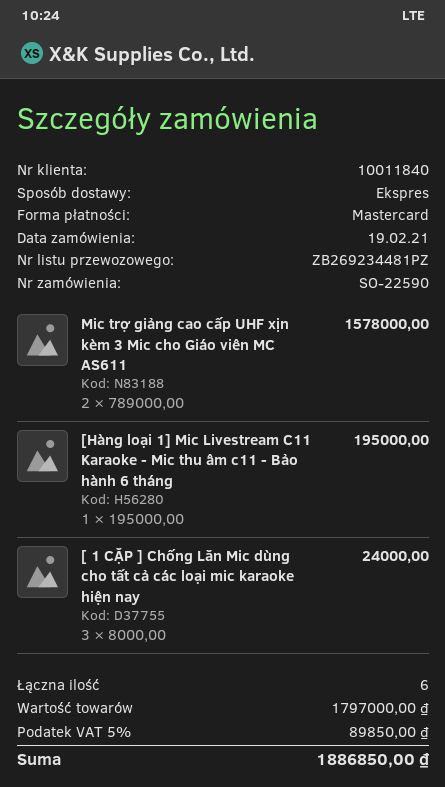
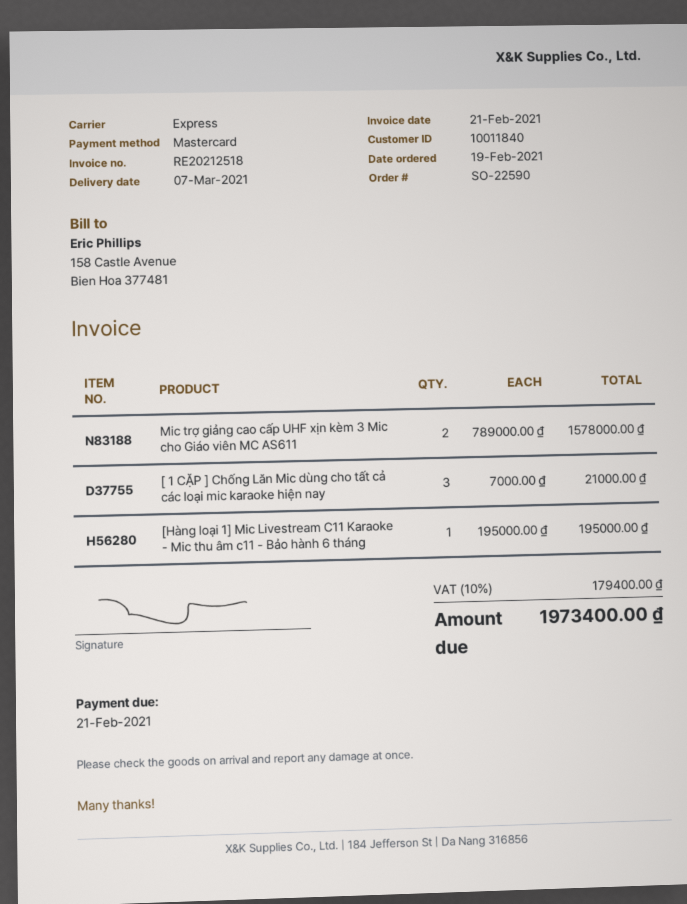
[ 1 CẶP ] Chống Lăn Mic dùng cho tất cả các loại mic karaoke hiện nay: 3 x 8000.00 = 24000.00 -> 3 x 7000.00 = 21000.00
tax: 5% = 89850.00 -> 10% = 179400.00
total: 1886850.00 -> 1973400.00

